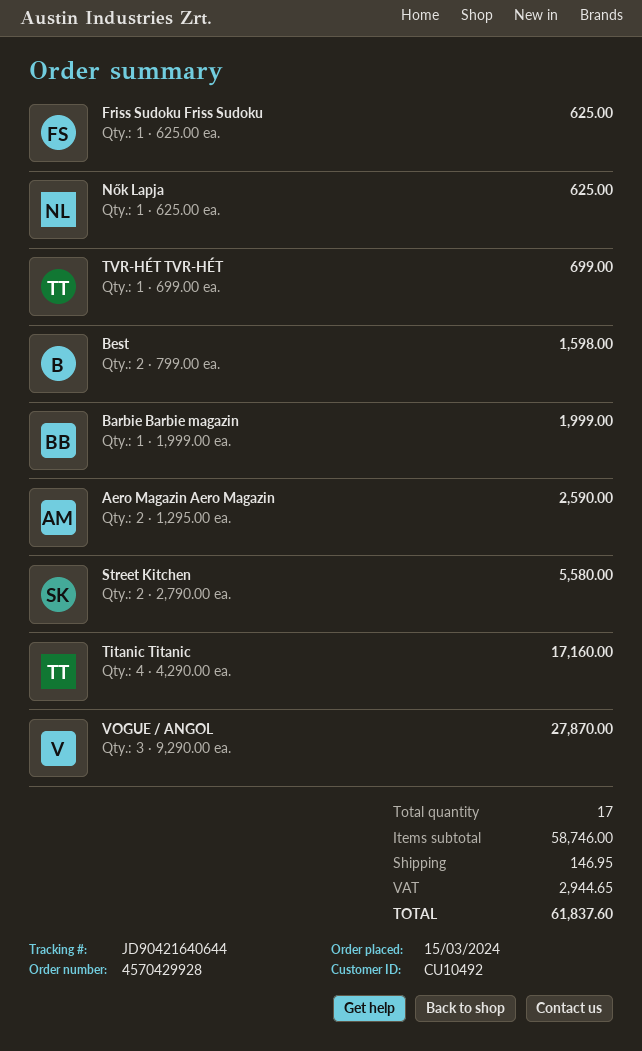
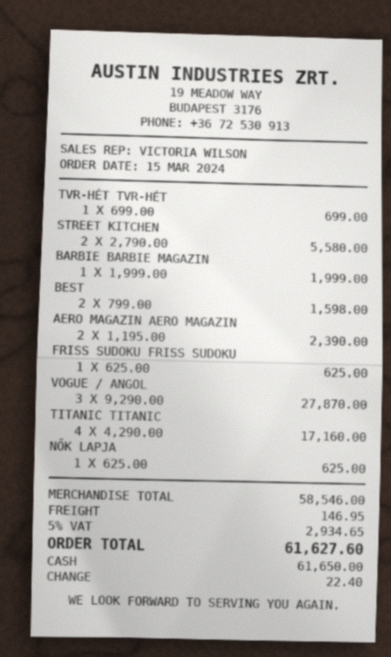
Aero Magazin Aero Magazin: 2 x 1295.00 = 2590.00 -> 2 x 1195.00 = 2390.00
subtotal: 58746.00 -> 58546.00
tax: 2944.65 -> 2934.65
total: 61837.60 -> 61627.60

